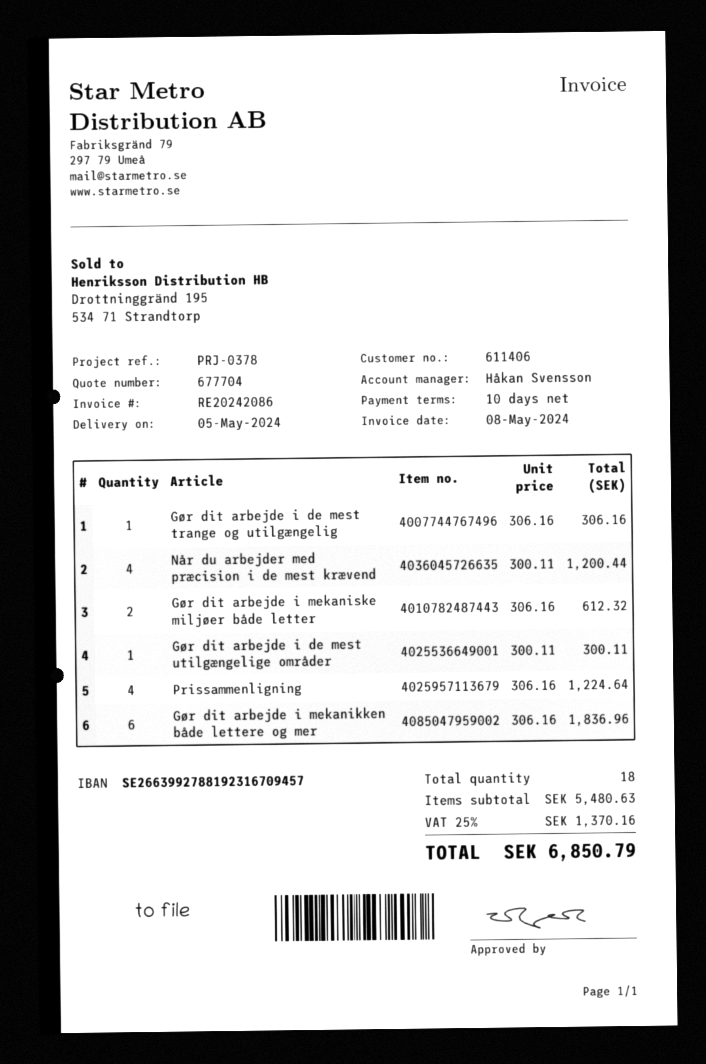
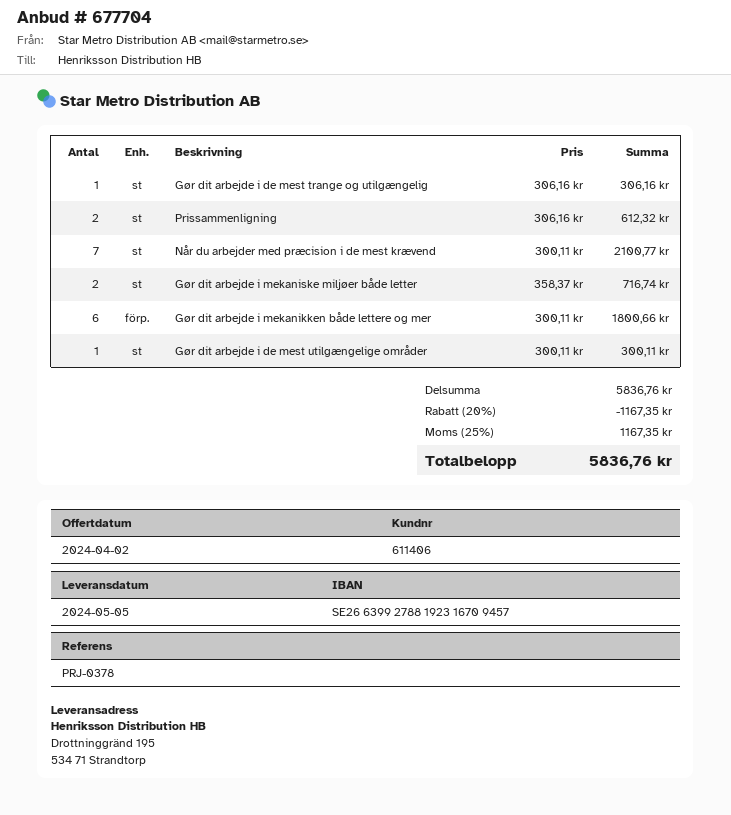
Når du arbejder med præcision i de mest krævend: 4 x 300.11 = 1200.44 -> 7 x 300.11 = 2100.77
Gør dit arbejde i mekaniske miljøer både letter: 2 x 306.16 = 612.32 -> 2 x 358.37 = 716.74
Prissammenligning: 4 x 306.16 = 1224.64 -> 2 x 306.16 = 612.32
Gør dit arbejde i mekanikken både lettere og mer: 6 x 306.16 = 1836.96 -> 6 x 300.11 = 1800.66
subtotal: 5480.63 -> 5836.76
discount: none -> 20% = 1167.35
tax: 25% = 1370.16 -> 25% = 1167.35
total: 6850.79 -> 5836.76

